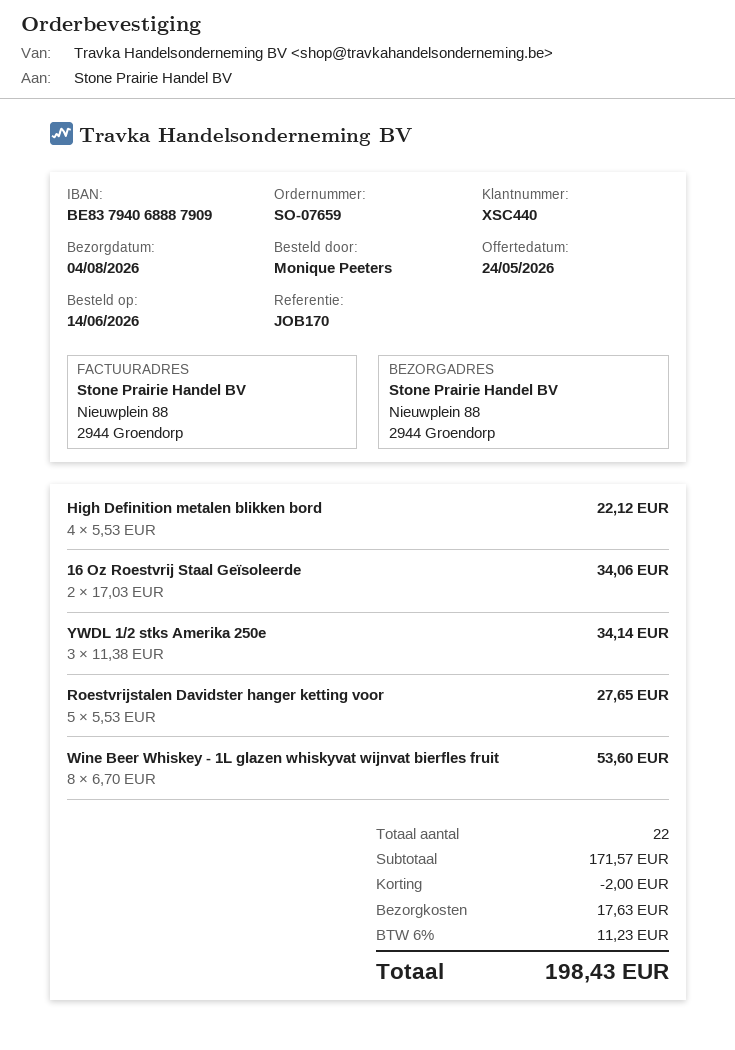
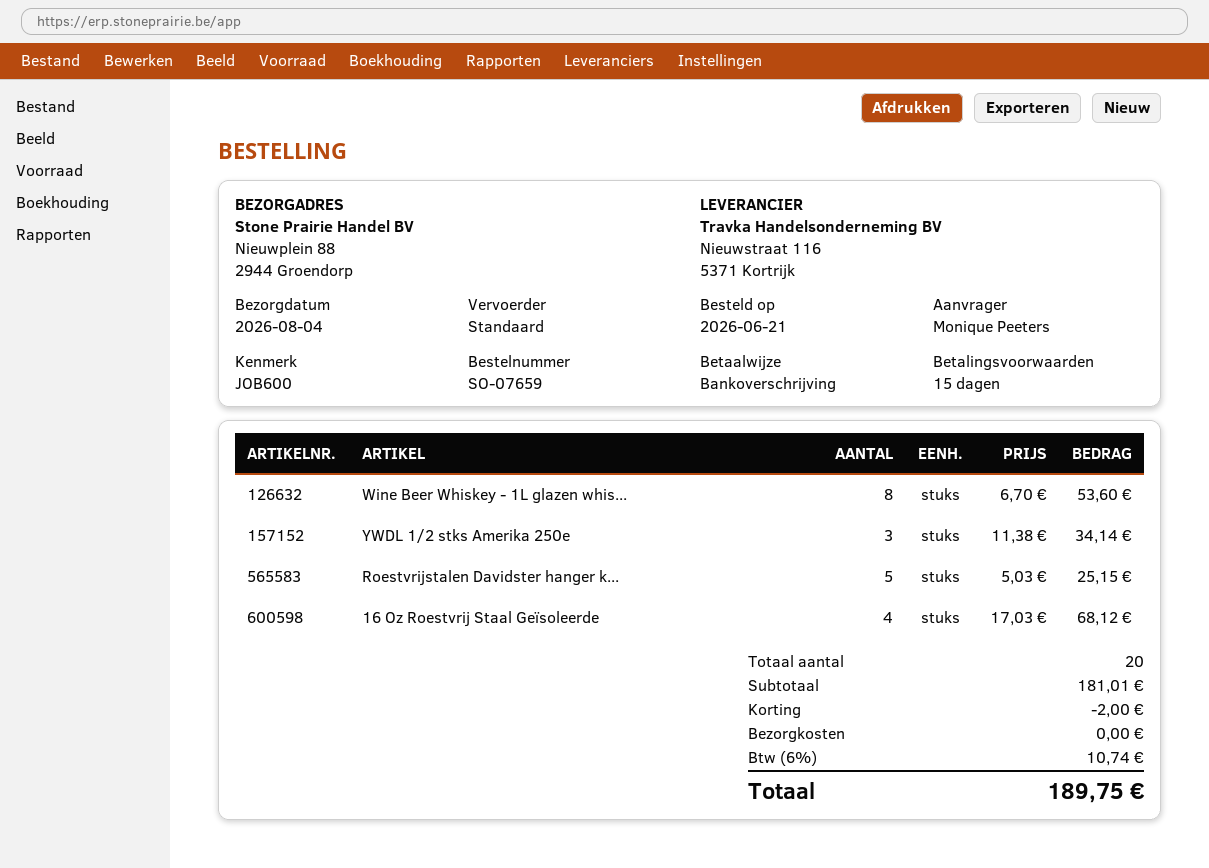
order date: 2026-06-14 -> 2026-06-21
reference: JOB170 -> JOB600
High Definition metalen blikken bord: 4 x 5.53 = 22.12 -> none
16 Oz Roestvrij Staal Geïsoleerde: 2 x 17.03 = 34.06 -> 4 x 17.03 = 68.12
Roestvrijstalen Davidster hanger ketting voor: 5 x 5.53 = 27.65 -> 5 x 5.03 = 25.15
total quantity: 22 -> 20
subtotal: 171.57 -> 181.01
shipping: 17.63 -> 0.00
tax: 6% = 11.23 -> 6% = 10.74
total: 198.43 -> 189.75

